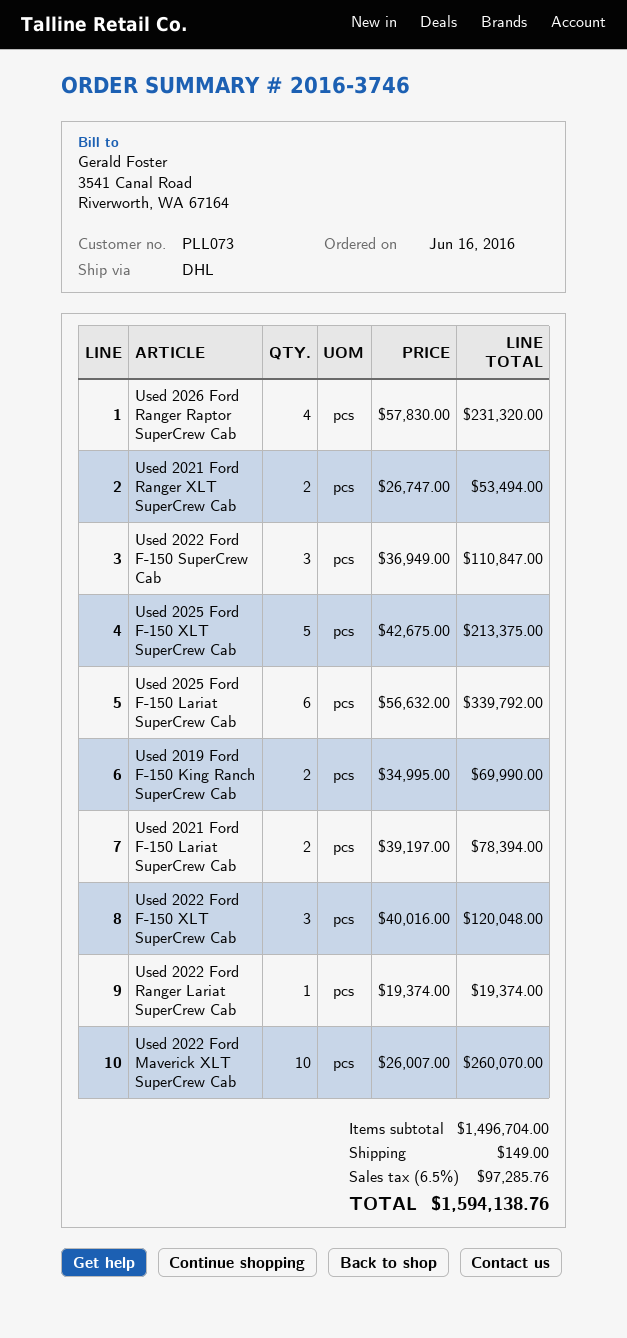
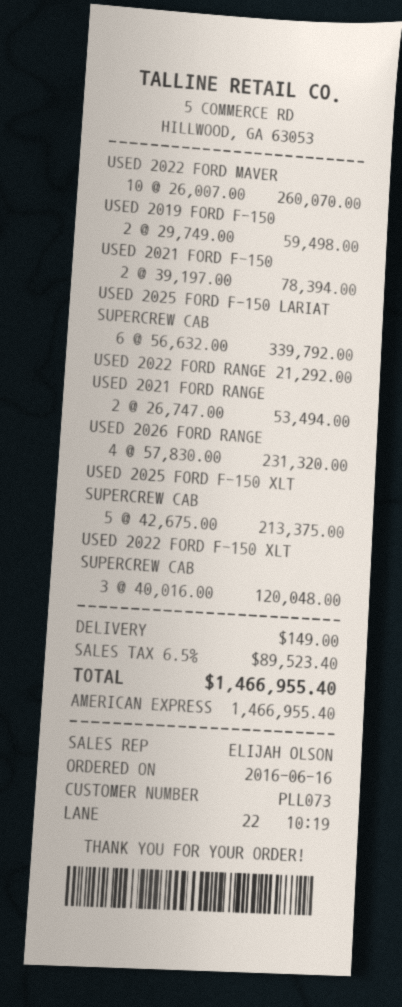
Used 2022 Ford F-150 SuperCrew Cab: 3 x 36949.00 = 110847.00 -> none
Used 2019 Ford F-150 King Ranch SuperCrew Cab: 2 x 34995.00 = 69990.00 -> 2 x 29749.00 = 59498.00
Used 2022 Ford Ranger Lariat SuperCrew Cab: 1 x 19374.00 = 19374.00 -> 1 x 21292.00 = 21292.00
tax: 6.5% = 97285.76 -> 6.5% = 89523.40
total: 1594138.76 -> 1466955.40

